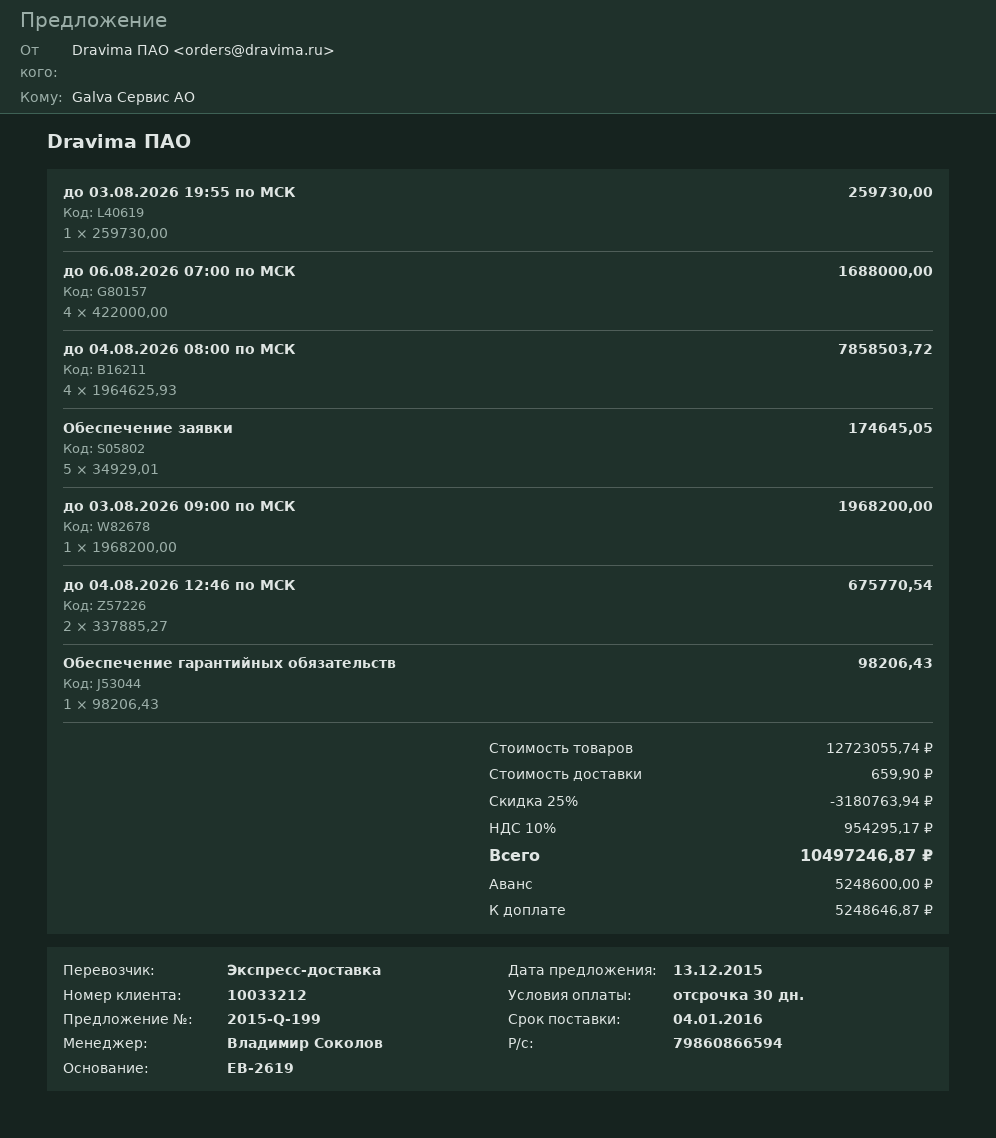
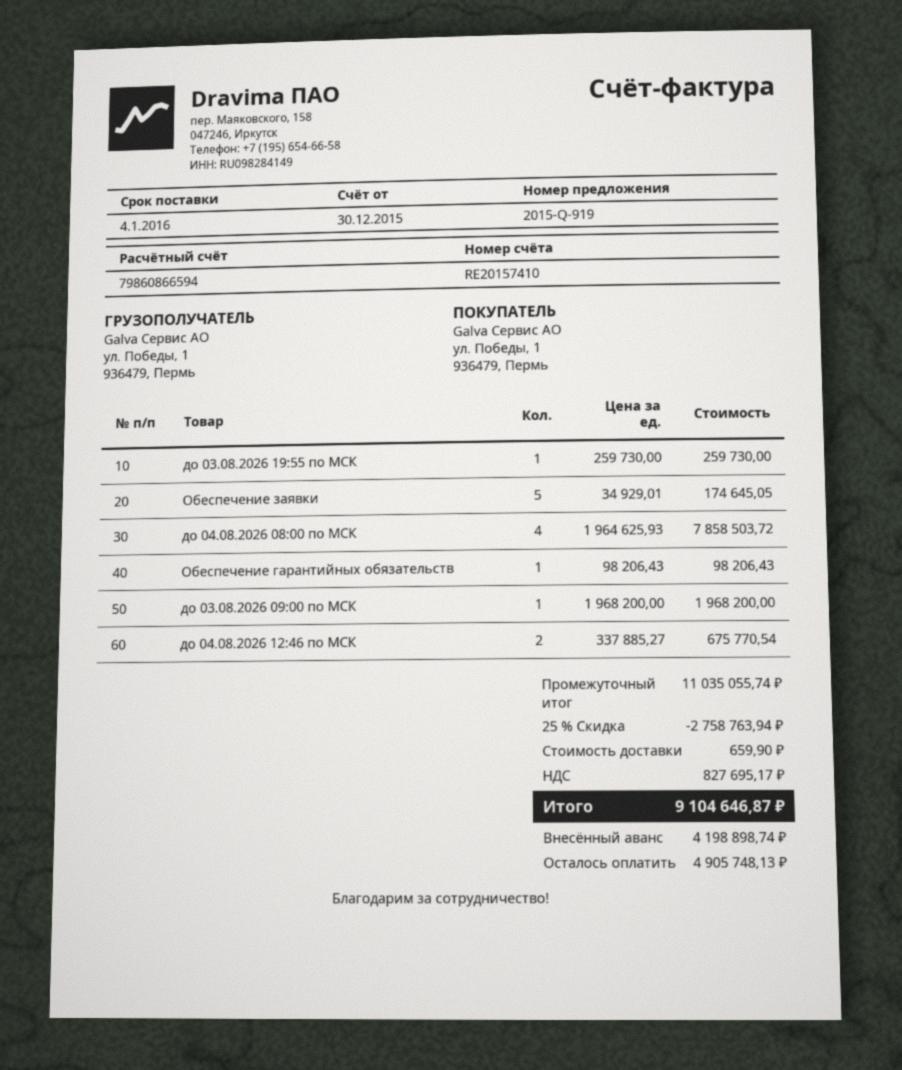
quote number: 2015-Q-199 -> 2015-Q-919
до 06.08.2026 07:00 по МСК: 4 x 422000.00 = 1688000.00 -> none
subtotal: 12723055.74 -> 11035055.74
discount: 25% = 3180763.94 -> 25% = 2758763.94
tax: 954295.17 -> 827695.17
total: 10497246.87 -> 9104646.87
deposit: 5248600.00 -> 4198898.74
balance: 5248646.87 -> 4905748.13

